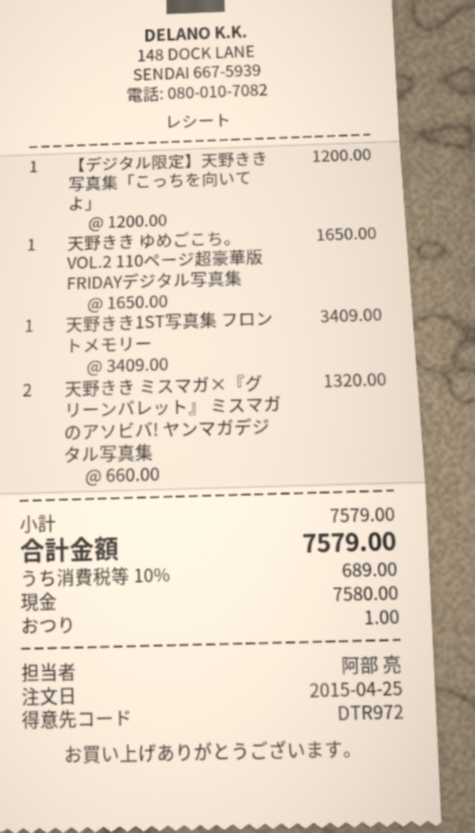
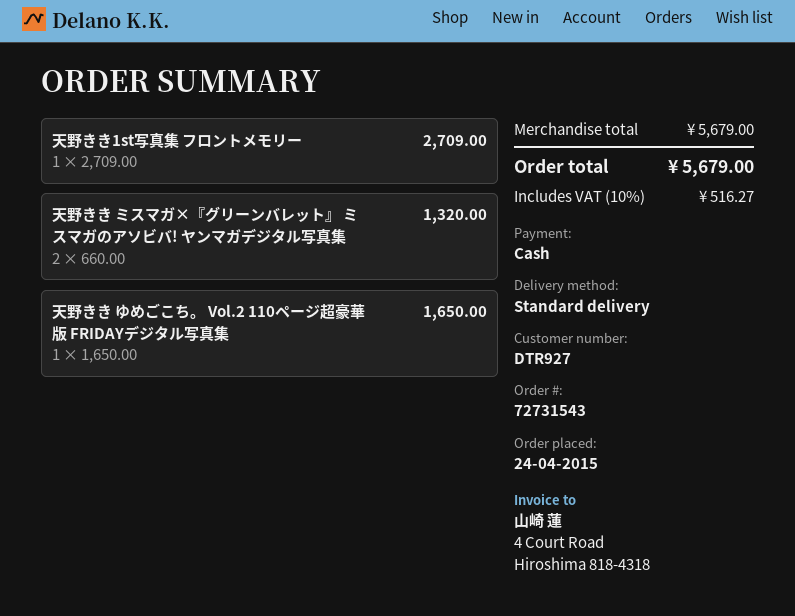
order date: 2015-04-25 -> 2015-04-24
customer number: DTR972 -> DTR927
【デジタル限定】天野きき写真集「こっちを向いてよ」: 1 x 1200.00 = 1200.00 -> none
天野きき1ST写真集 フロントメモリー: 1 x 3409.00 = 3409.00 -> 1 x 2709.00 = 2709.00
subtotal: 7579.00 -> 5679.00
tax: 10% = 689.00 -> 10% = 516.27
total: 7579.00 -> 5679.00

